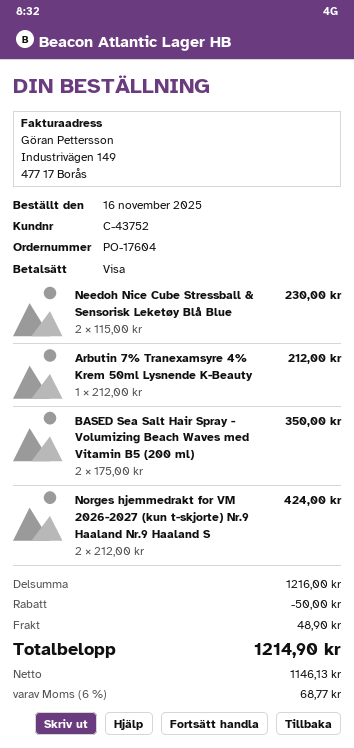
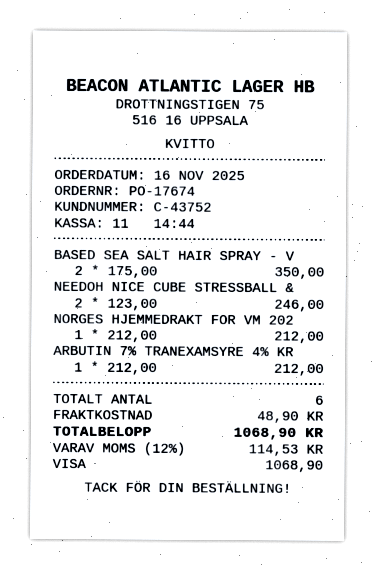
order number: PO-17604 -> PO-17674
Needoh Nice Cube Stressball & Sensorisk Leketøy Blå Blue: 2 x 115.00 = 230.00 -> 2 x 123.00 = 246.00
Norges hjemmedrakt for VM 2026-2027 (kun t-skjorte) Nr.9 Haaland Nr.9 Haaland S: 2 x 212.00 = 424.00 -> 1 x 212.00 = 212.00
discount: 50.00 -> none
tax: 6% = 68.77 -> 12% = 114.53
total: 1214.90 -> 1068.90

